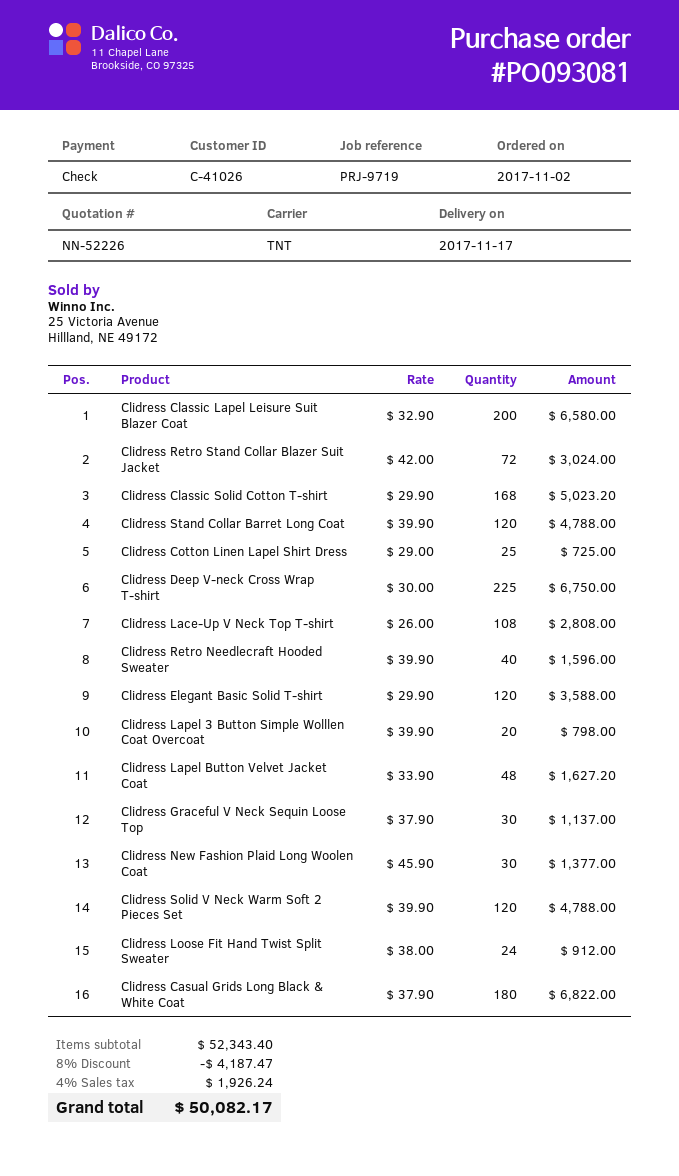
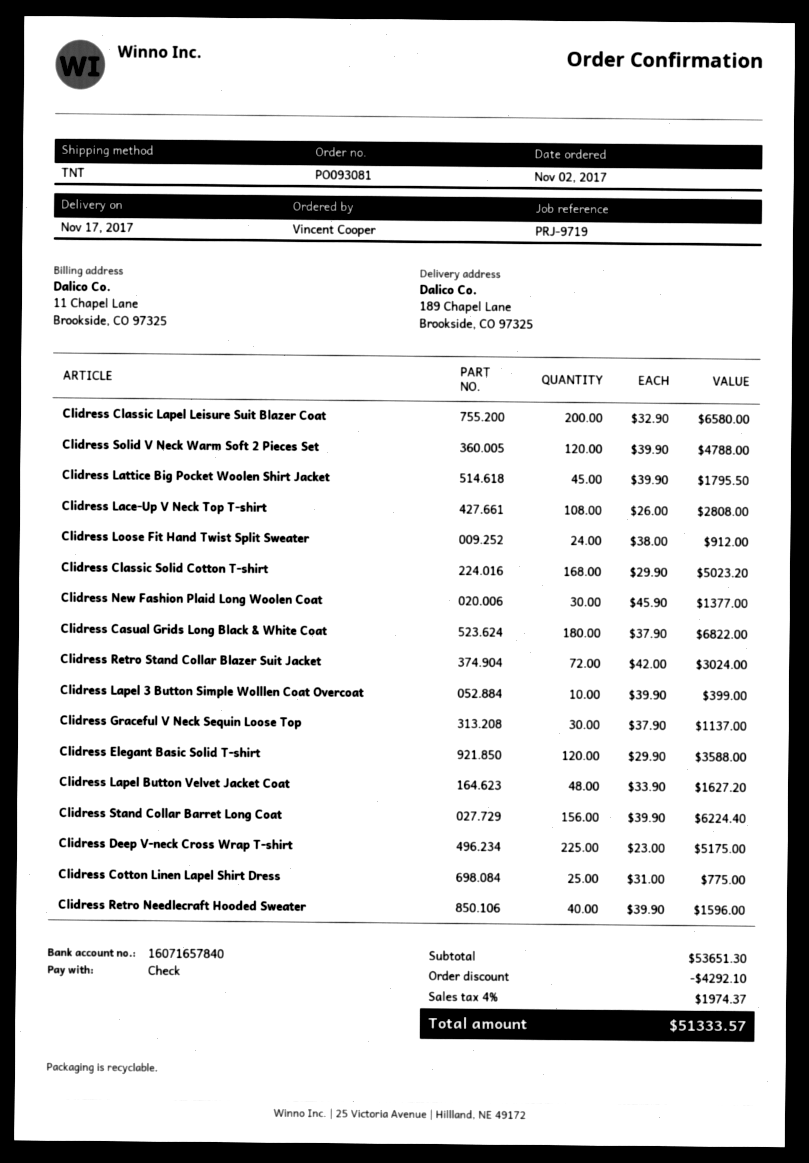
Clidress Stand Collar Barret Long Coat: 120 x 39.90 = 4788.00 -> 156 x 39.90 = 6224.40
Clidress Cotton Linen Lapel Shirt Dress: 25 x 29.00 = 725.00 -> 25 x 31.00 = 775.00
Clidress Deep V-neck Cross Wrap T-shirt: 225 x 30.00 = 6750.00 -> 225 x 23.00 = 5175.00
Clidress Lapel 3 Button Simple Wolllen Coat Overcoat: 20 x 39.90 = 798.00 -> 10 x 39.90 = 399.00
Clidress Lattice Big Pocket Woolen Shirt Jacket: none -> 45 x 39.90 = 1795.50
subtotal: 52343.40 -> 53651.30
discount: 4187.47 -> 4292.10
tax: 4% = 1926.24 -> 4% = 1974.37
total: 50082.17 -> 51333.57

